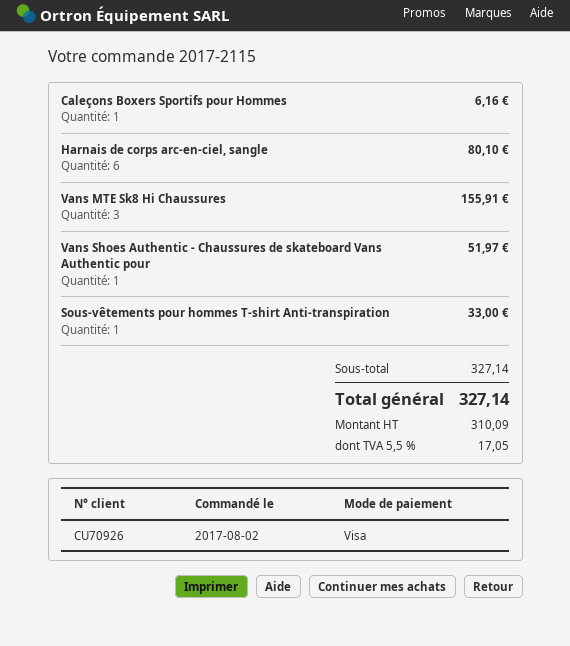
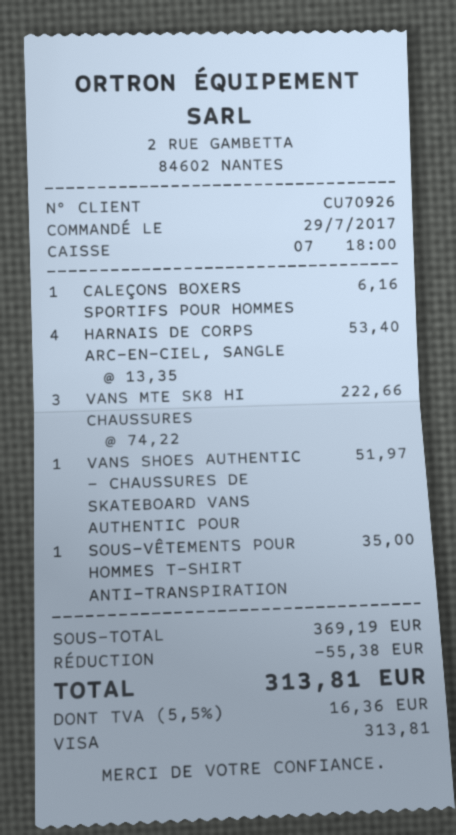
order date: 2017-08-02 -> 2017-07-29
Harnais de corps arc-en-ciel, sangle: 6 for 80.10 -> 4 for 53.40
Vans MTE Sk8 Hi Chaussures: 3 for 155.91 -> 3 for 222.66
Sous-vêtements pour hommes T-shirt Anti-transpiration: 1 for 33.00 -> 1 for 35.00
subtotal: 327.14 -> 369.19
discount: none -> 55.38
tax: 5.5% = 17.05 -> 5.5% = 16.36
total: 327.14 -> 313.81

